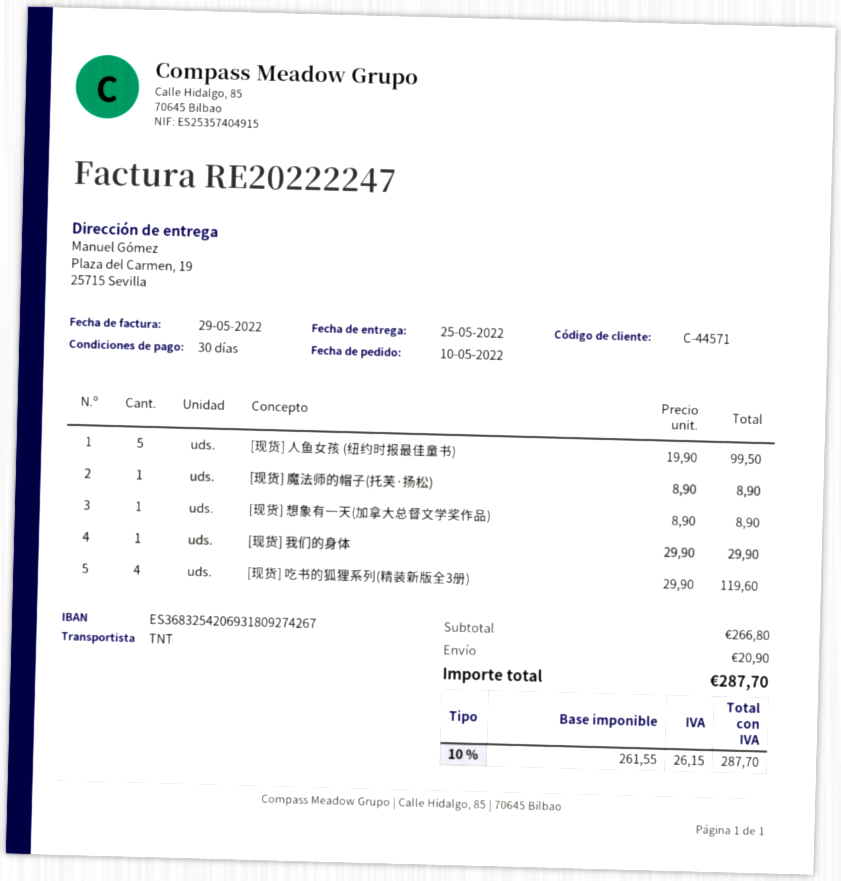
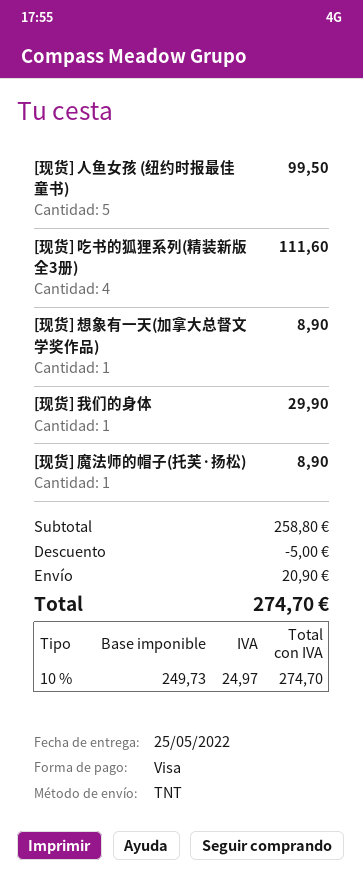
[现货] 吃书的狐狸系列(精装新版全3册): 4 for 119.60 -> 4 for 111.60
subtotal: 266.80 -> 258.80
discount: none -> 5.00
net: 261.55 -> 249.73
tax: 10% = 26.15 -> 10% = 24.97
total: 287.70 -> 274.70

